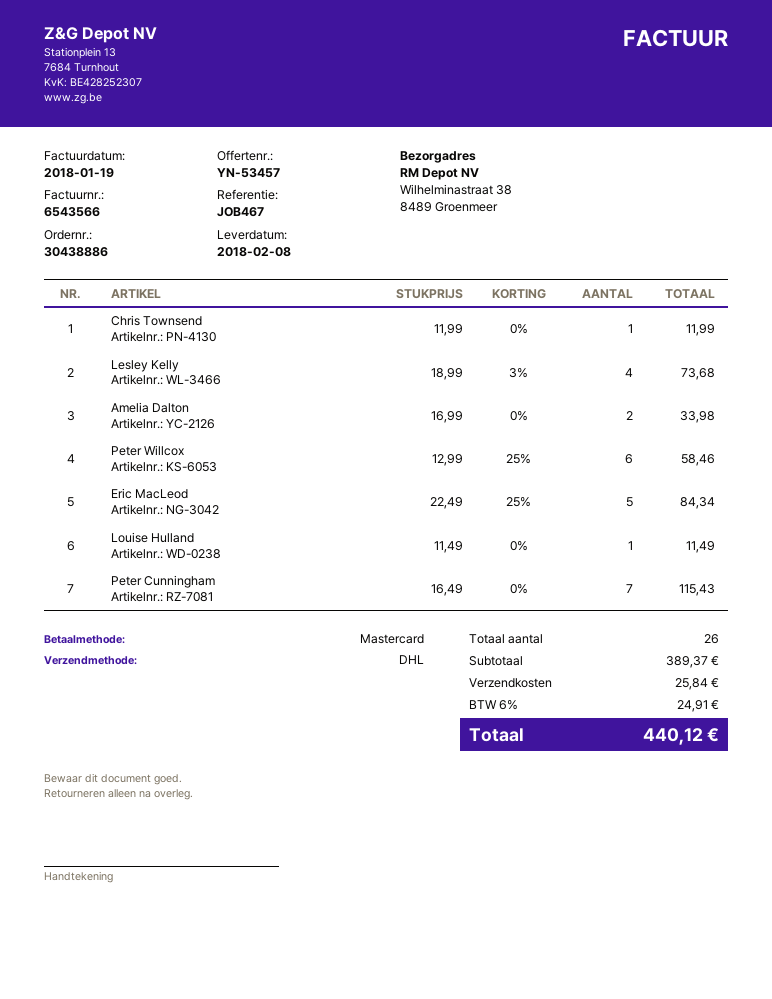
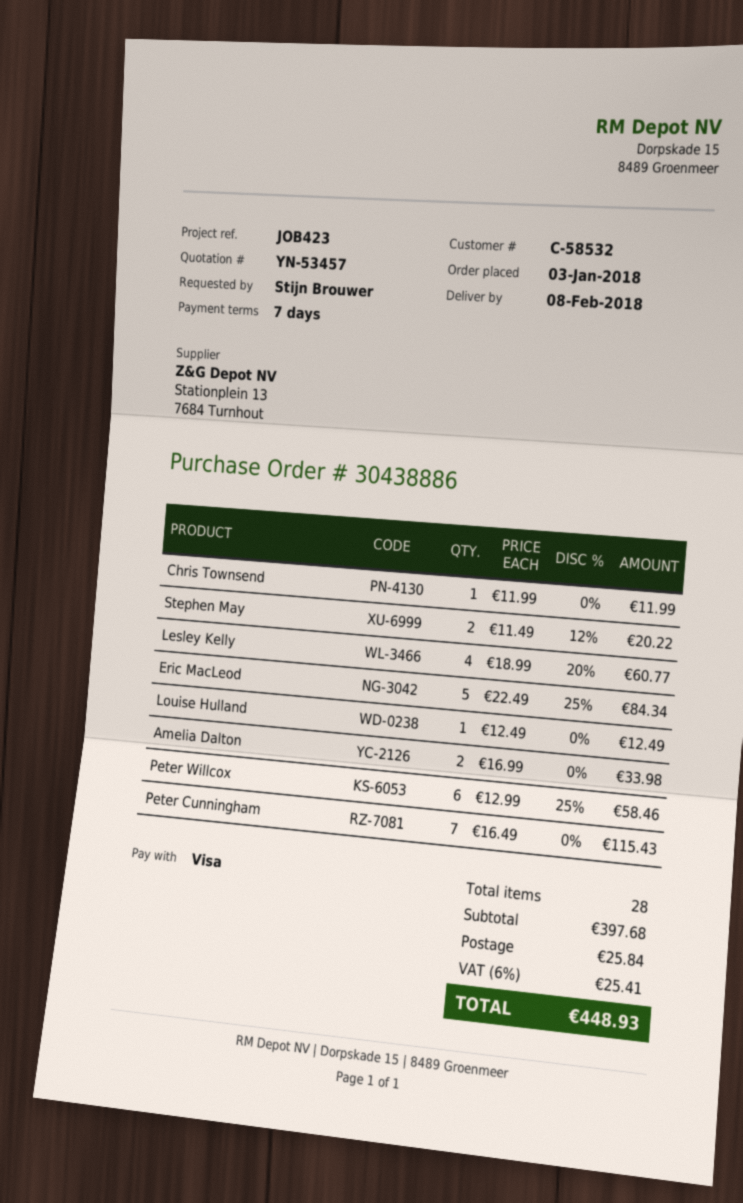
reference: JOB467 -> JOB423
payment method: Mastercard -> Visa
Lesley Kelly: 4 x 18.99 - 3% = 73.68 -> 4 x 18.99 - 20% = 60.77
Louise Hulland: 1 x 11.49 = 11.49 -> 1 x 12.49 = 12.49
Stephen May: none -> 2 x 11.49 - 12% = 20.22
total quantity: 26 -> 28
subtotal: 389.37 -> 397.68
tax: 6% = 24.91 -> 6% = 25.41
total: 440.12 -> 448.93

